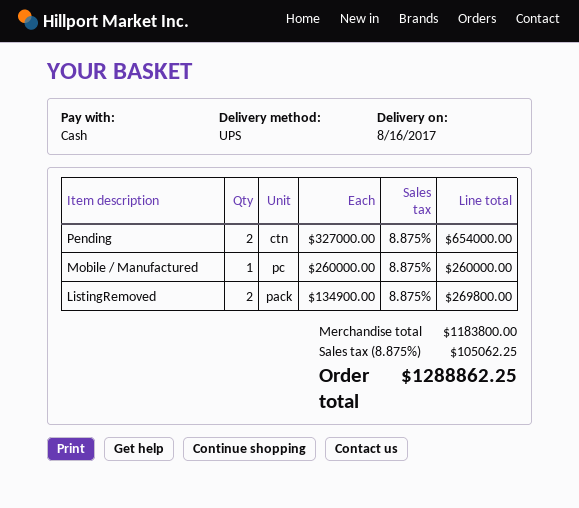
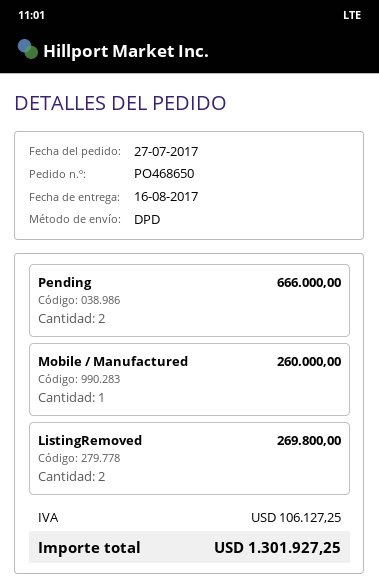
shipping method: UPS -> DPD
Pending: 2 for 654000.00 -> 2 for 666000.00
tax: 105062.25 -> 106127.25
total: 1288862.25 -> 1301927.25

